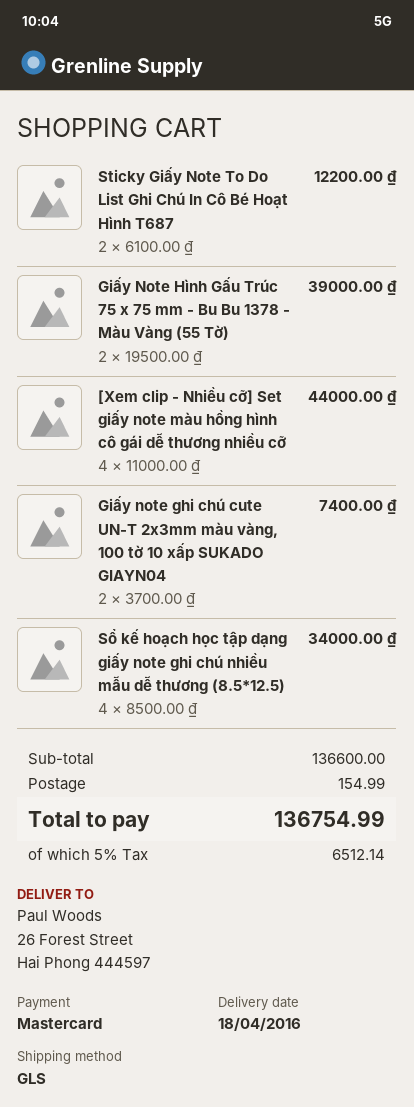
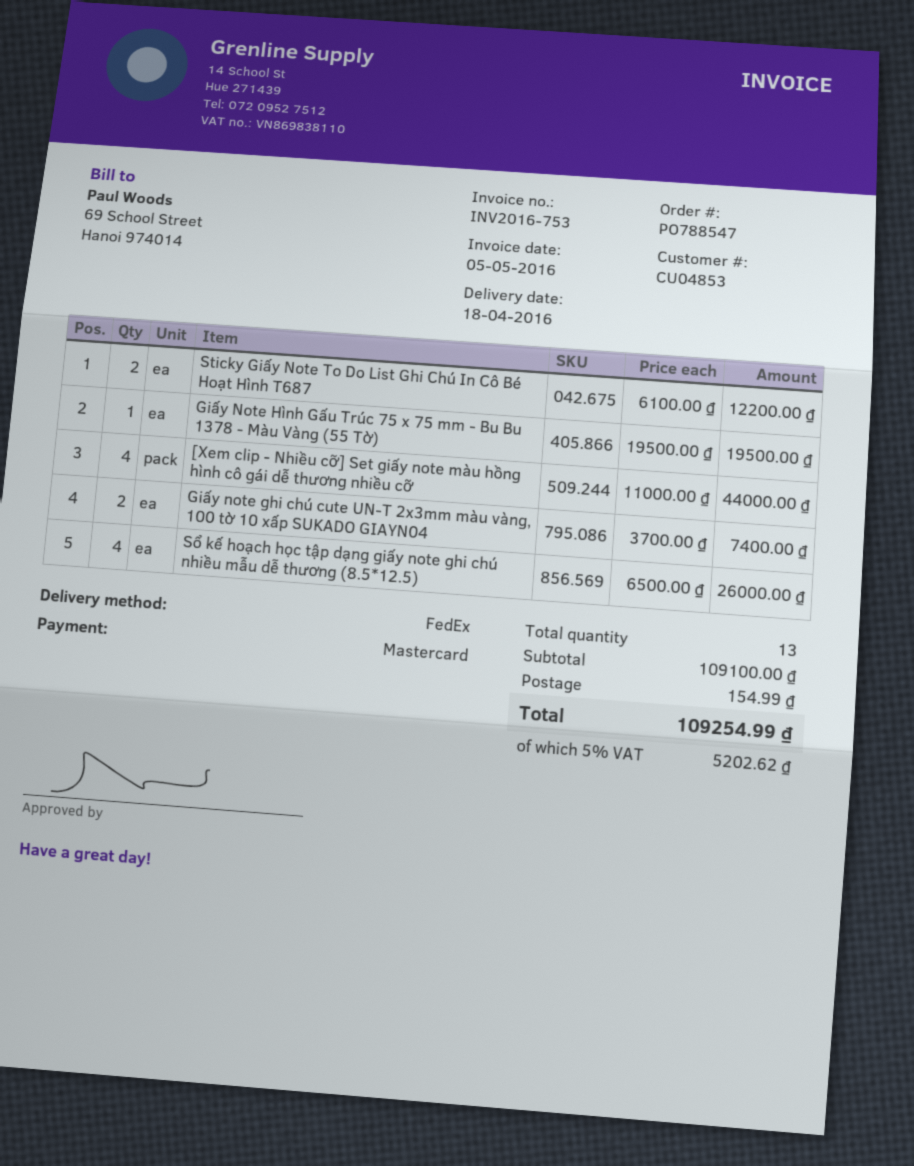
shipping method: GLS -> FedEx
Giấy Note Hình Gấu Trúc 75 x 75 mm - Bu Bu 1378 - Màu Vàng (55 Tờ): 2 x 19500.00 = 39000.00 -> 1 x 19500.00 = 19500.00
Sổ kế hoạch học tập dạng giấy note ghi chú nhiều mẫu dễ thương (8.5*12.5): 4 x 8500.00 = 34000.00 -> 4 x 6500.00 = 26000.00
subtotal: 136600.00 -> 109100.00
tax: 5% = 6512.14 -> 5% = 5202.62
total: 136754.99 -> 109254.99

